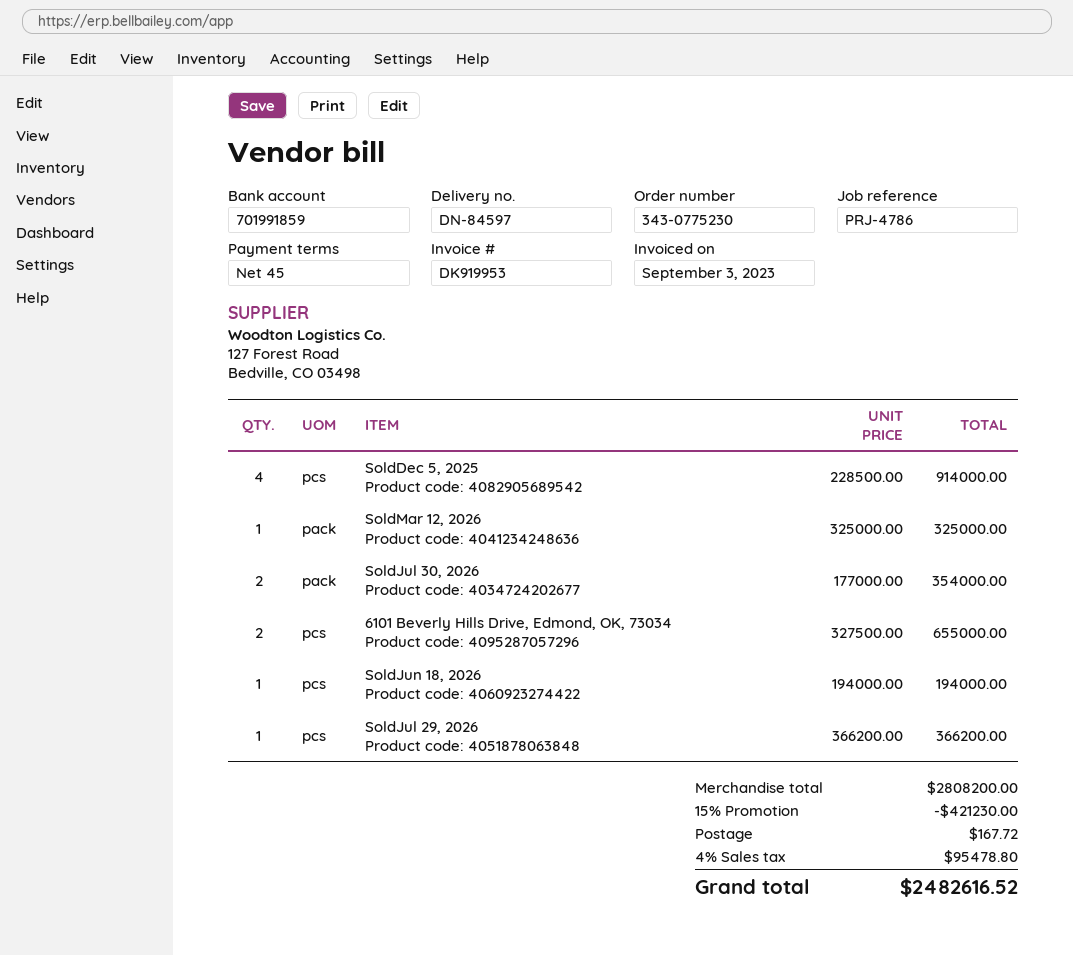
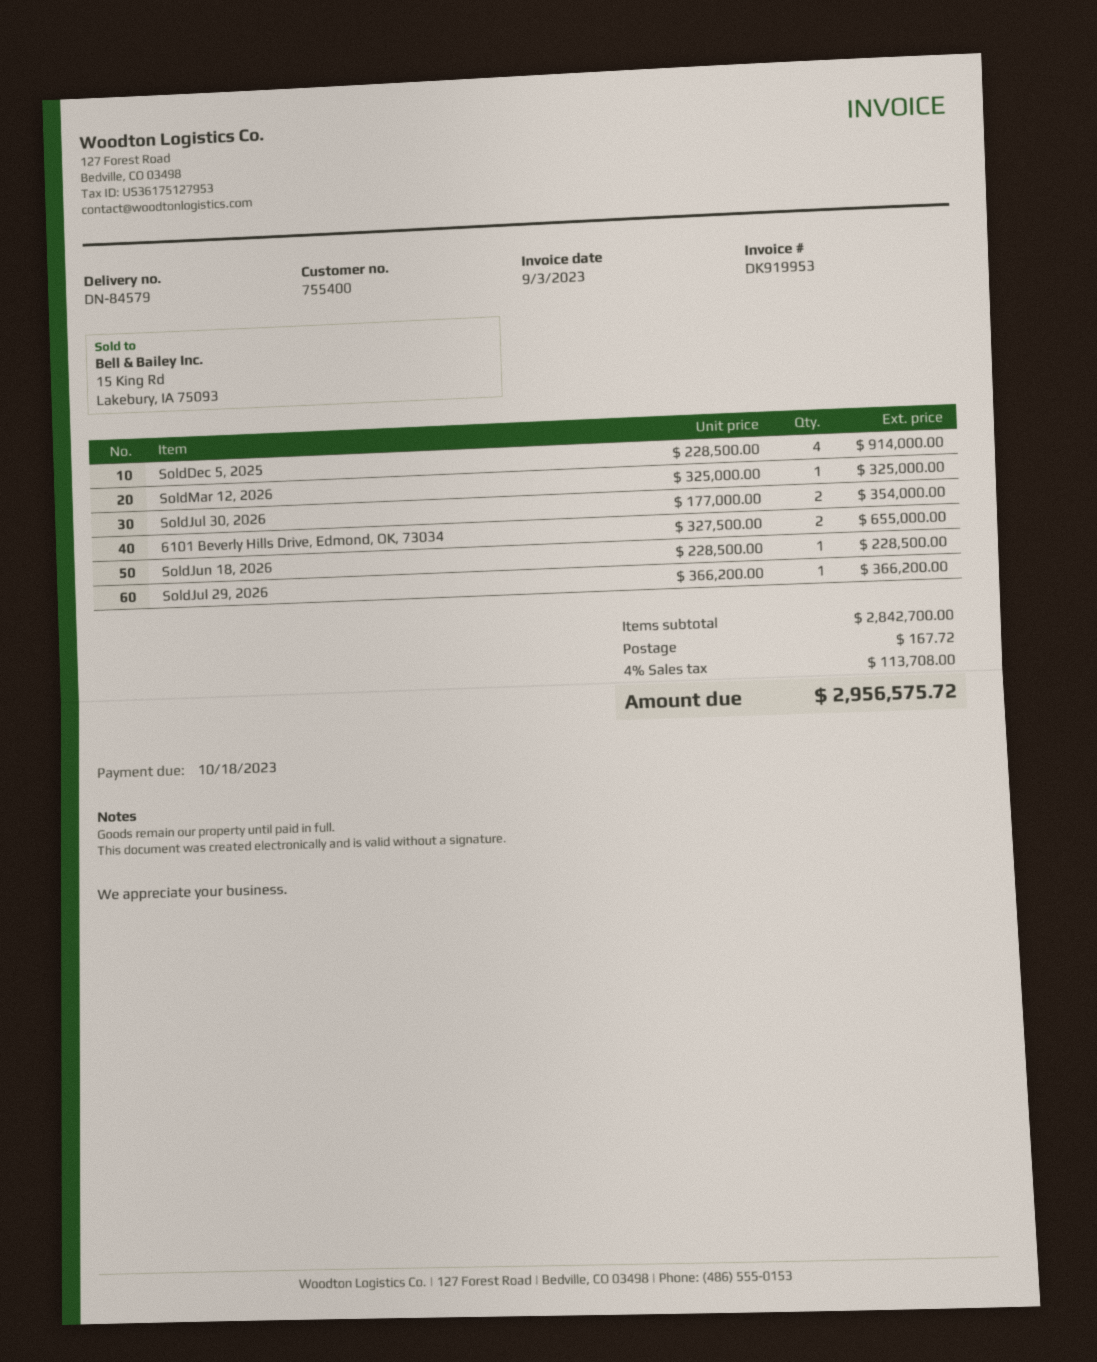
delivery note number: DN-84597 -> DN-84579
SoldJun 18, 2026: 1 x 194000.00 = 194000.00 -> 1 x 228500.00 = 228500.00
subtotal: 2808200.00 -> 2842700.00
discount: 15% = 421230.00 -> none
tax: 4% = 95478.80 -> 4% = 113708.00
total: 2482616.52 -> 2956575.72

